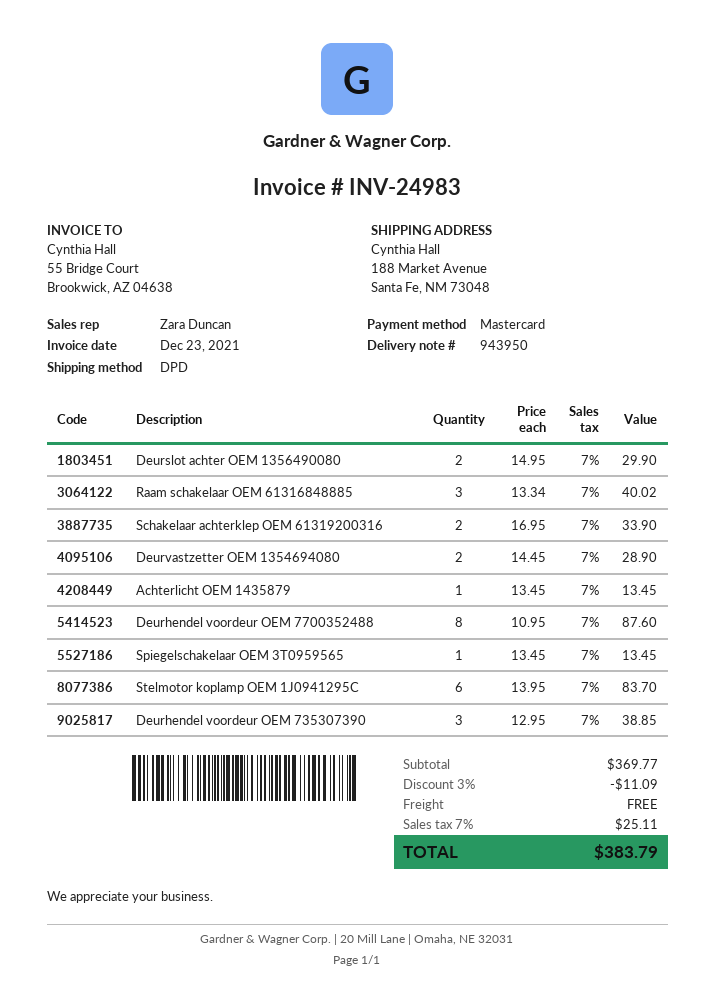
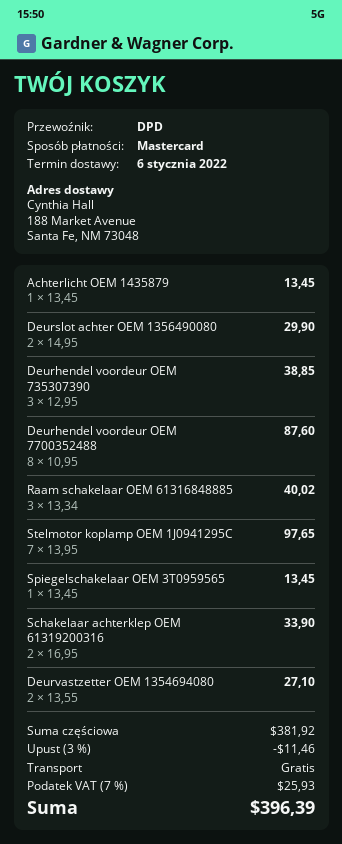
Deurvastzetter OEM 1354694080: 2 x 14.45 = 28.90 -> 2 x 13.55 = 27.10
Stelmotor koplamp OEM 1J0941295C: 6 x 13.95 = 83.70 -> 7 x 13.95 = 97.65
subtotal: 369.77 -> 381.92
discount: 3% = 11.09 -> 3% = 11.46
tax: 7% = 25.11 -> 7% = 25.93
total: 383.79 -> 396.39

